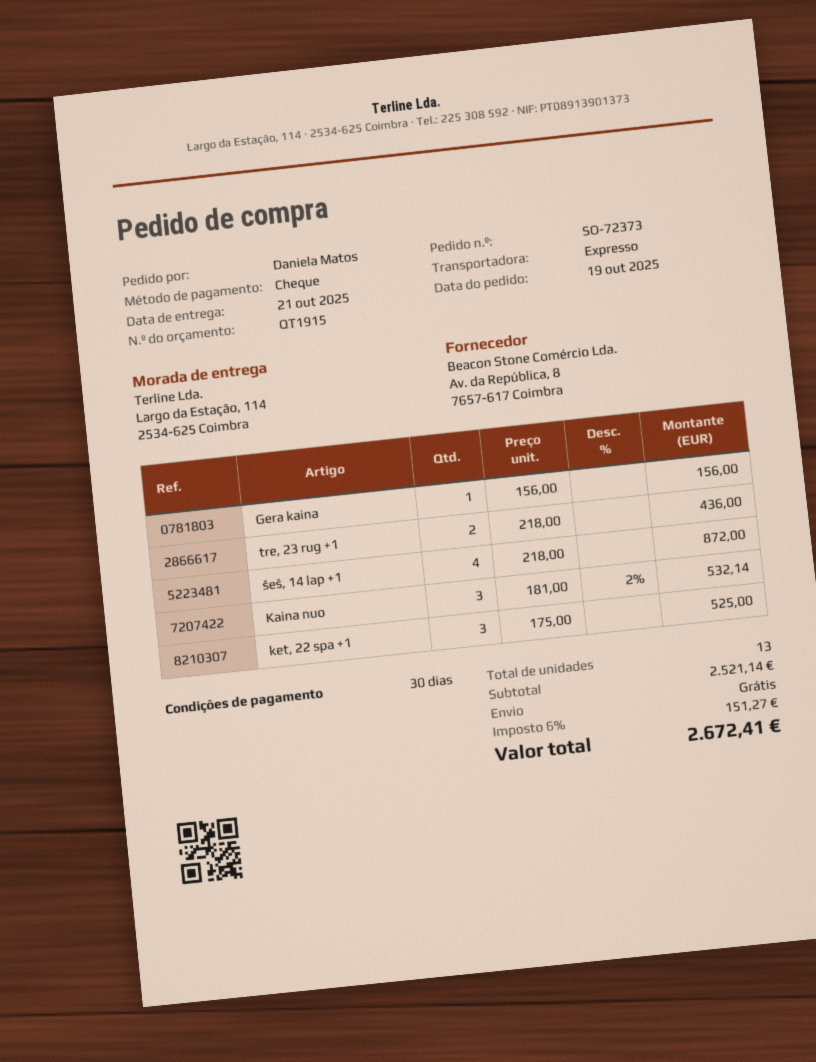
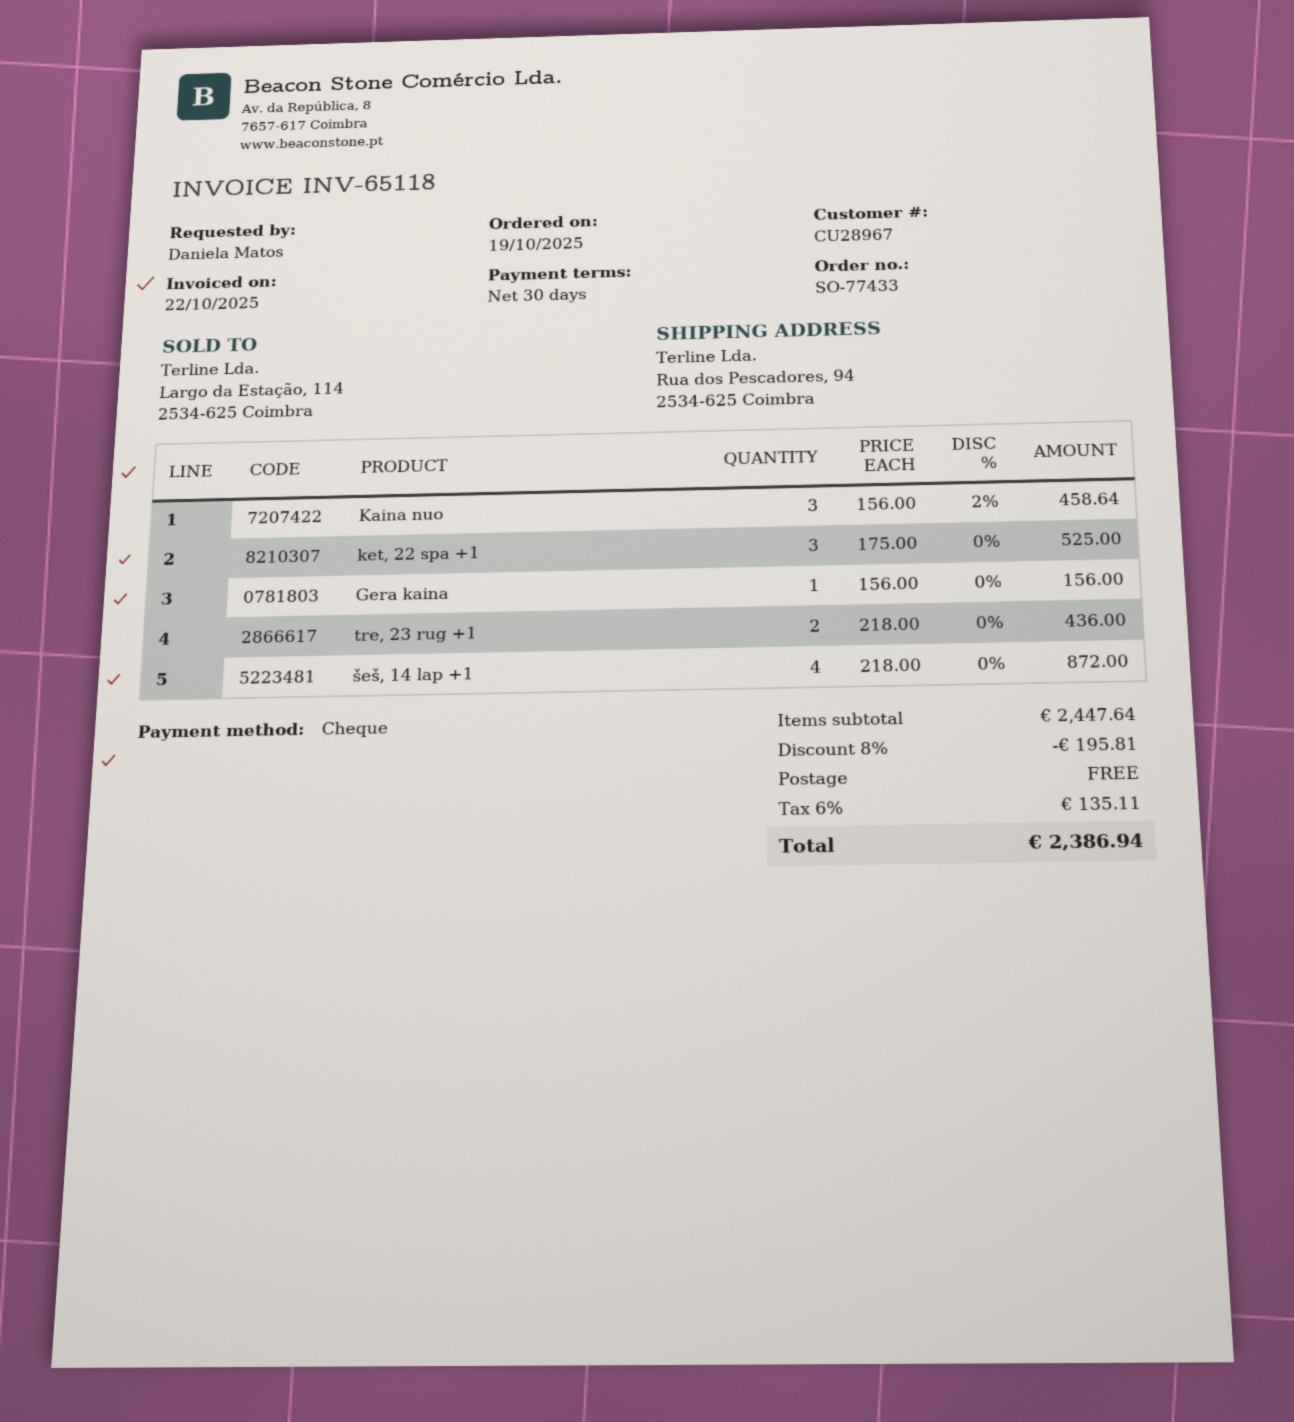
order number: SO-72373 -> SO-77433
ship to: Largo da Estação, 114, 2534-625 Coimbra -> Rua dos Pescadores, 94, 2534-625 Coimbra
Kaina nuo: 3 x 181.00 - 2% = 532.14 -> 3 x 156.00 - 2% = 458.64
subtotal: 2521.14 -> 2447.64
discount: none -> 8% = 195.81
tax: 6% = 151.27 -> 6% = 135.11
total: 2672.41 -> 2386.94

